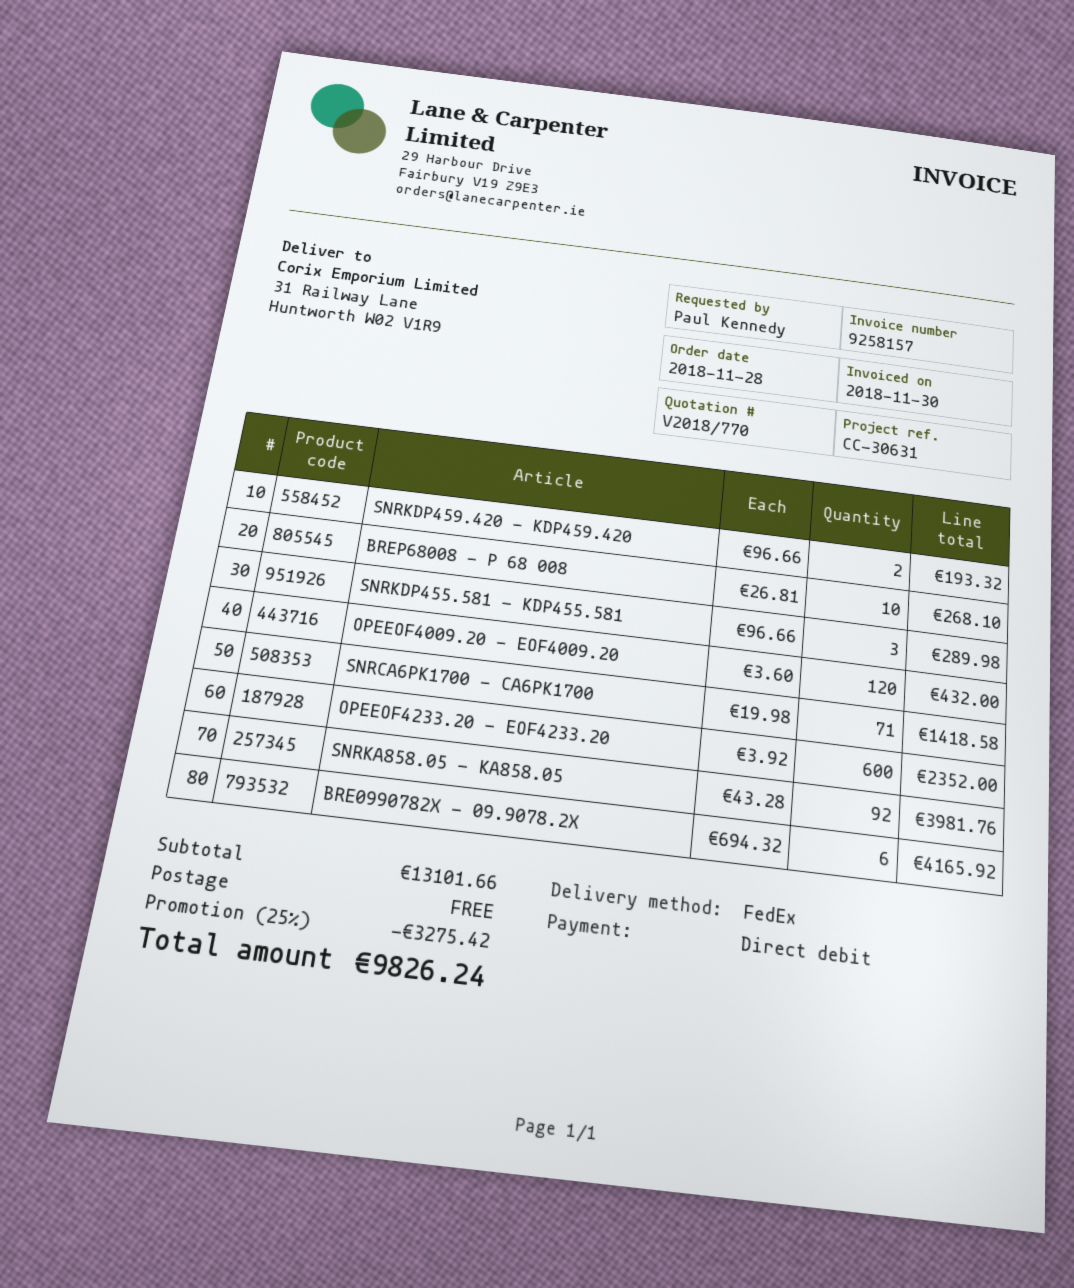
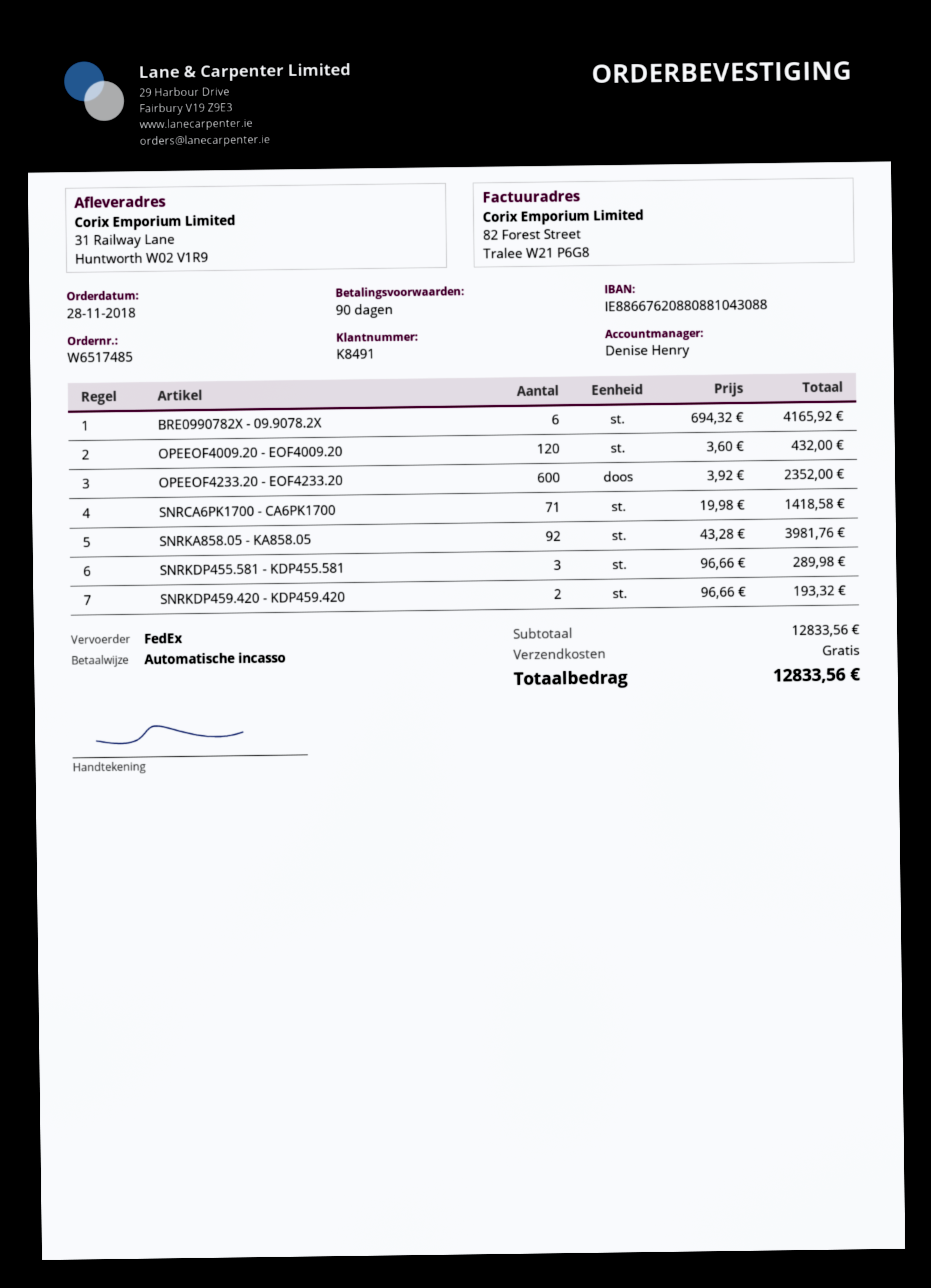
BREP68008 - P 68 008: 10 x 26.81 = 268.10 -> none
subtotal: 13101.66 -> 12833.56
discount: 25% = 3275.42 -> none
total: 9826.24 -> 12833.56

